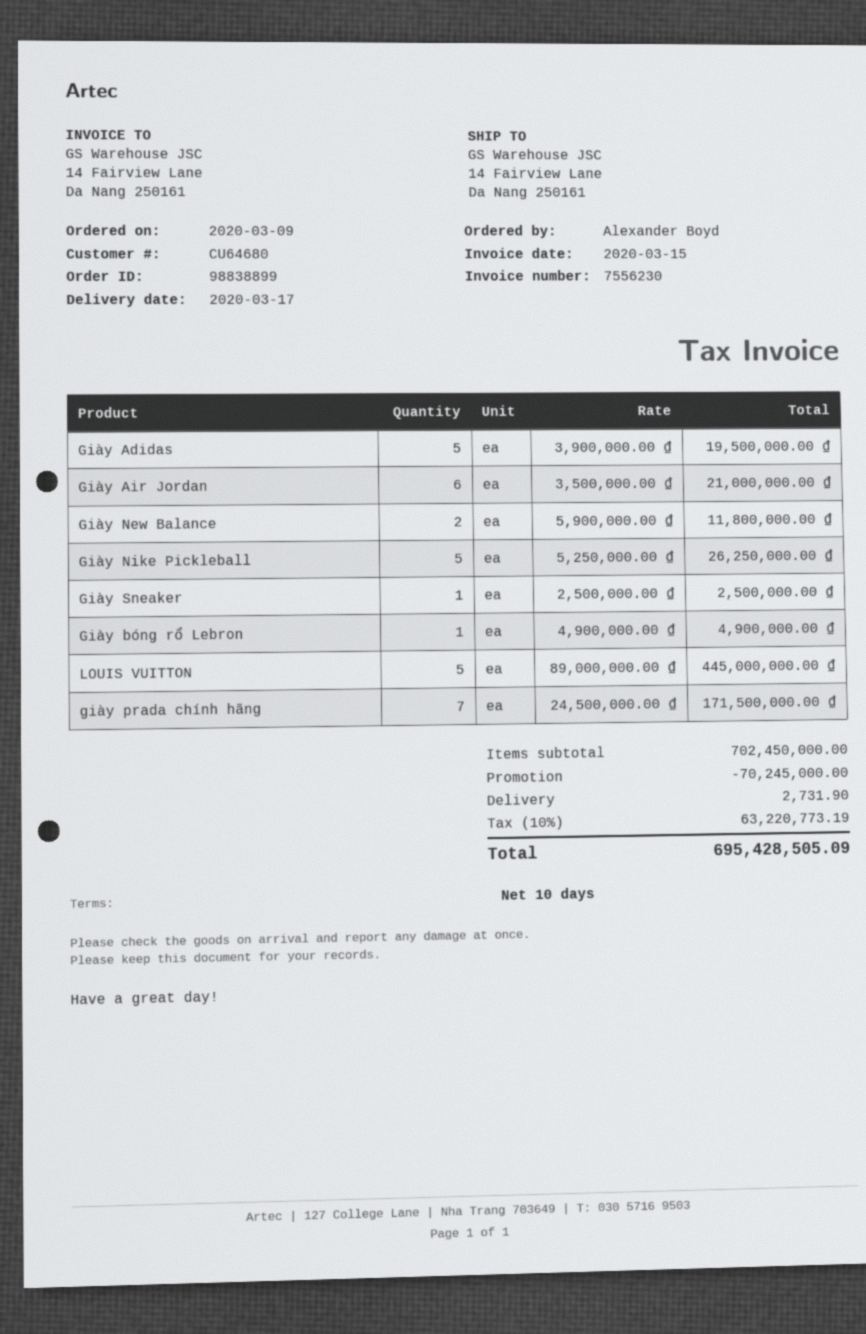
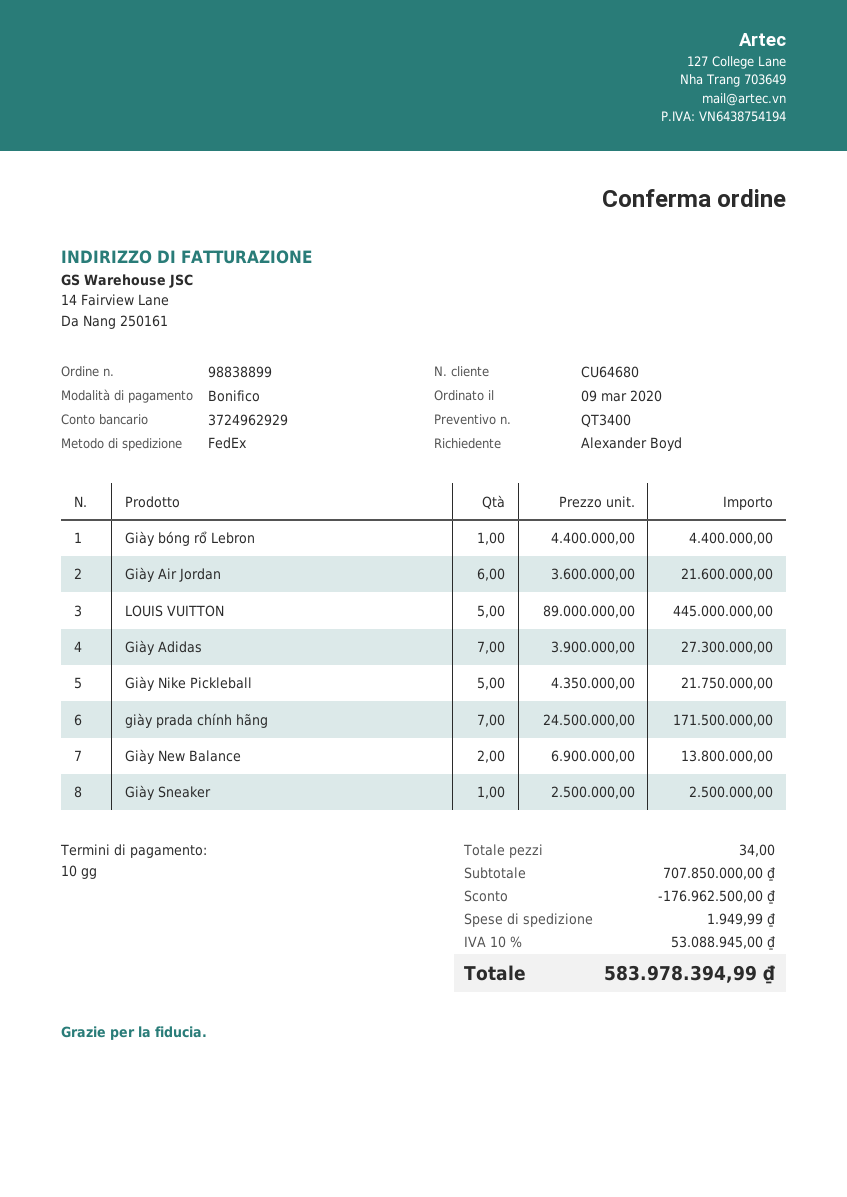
Giày Adidas: 5 x 3900000.00 = 19500000.00 -> 7 x 3900000.00 = 27300000.00
Giày Air Jordan: 6 x 3500000.00 = 21000000.00 -> 6 x 3600000.00 = 21600000.00
Giày New Balance: 2 x 5900000.00 = 11800000.00 -> 2 x 6900000.00 = 13800000.00
Giày Nike Pickleball: 5 x 5250000.00 = 26250000.00 -> 5 x 4350000.00 = 21750000.00
Giày bóng rổ Lebron: 1 x 4900000.00 = 4900000.00 -> 1 x 4400000.00 = 4400000.00
subtotal: 702450000.00 -> 707850000.00
discount: 70245000.00 -> 176962500.00
shipping: 2731.90 -> 1949.99
tax: 10% = 63220773.19 -> 10% = 53088945.00
total: 695428505.09 -> 583978394.99

